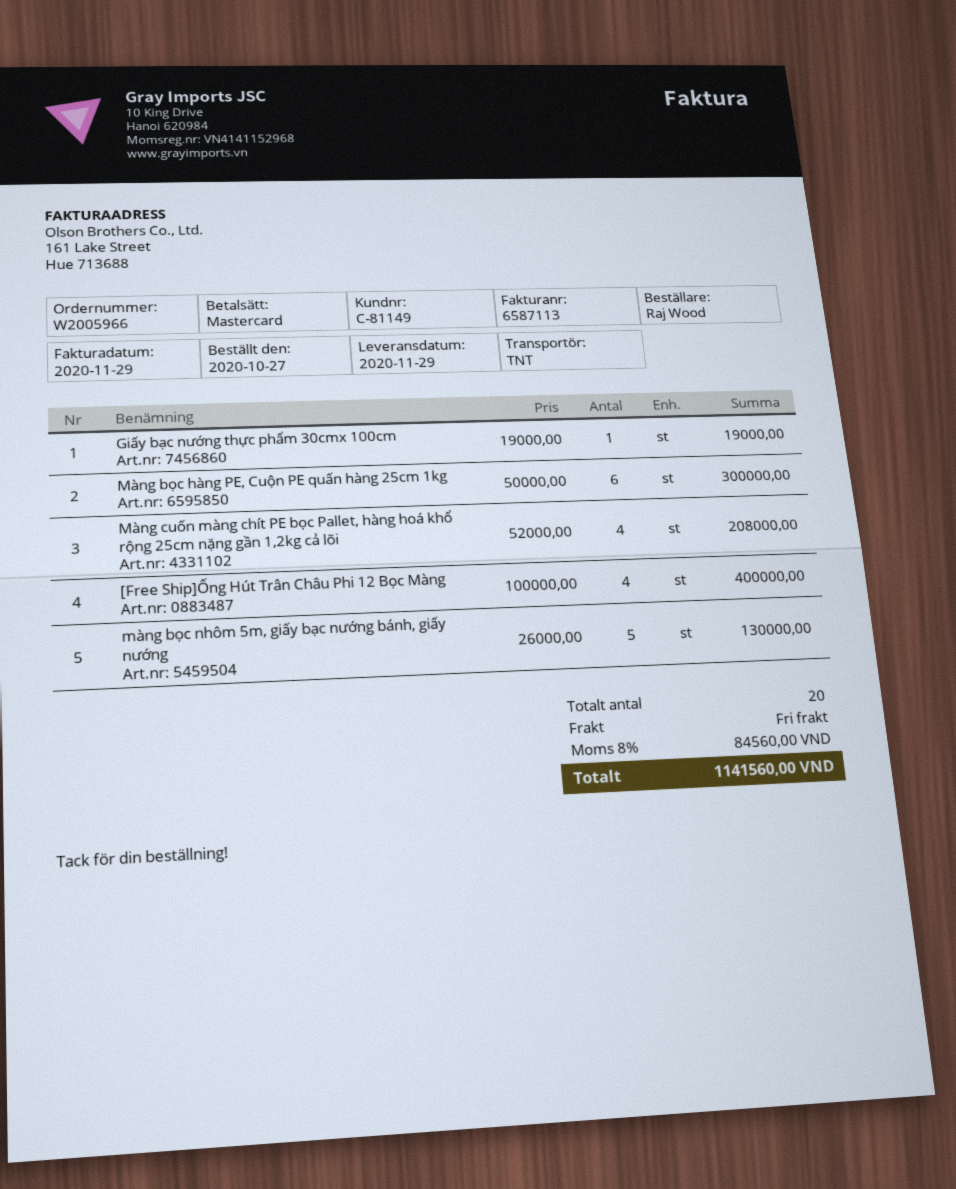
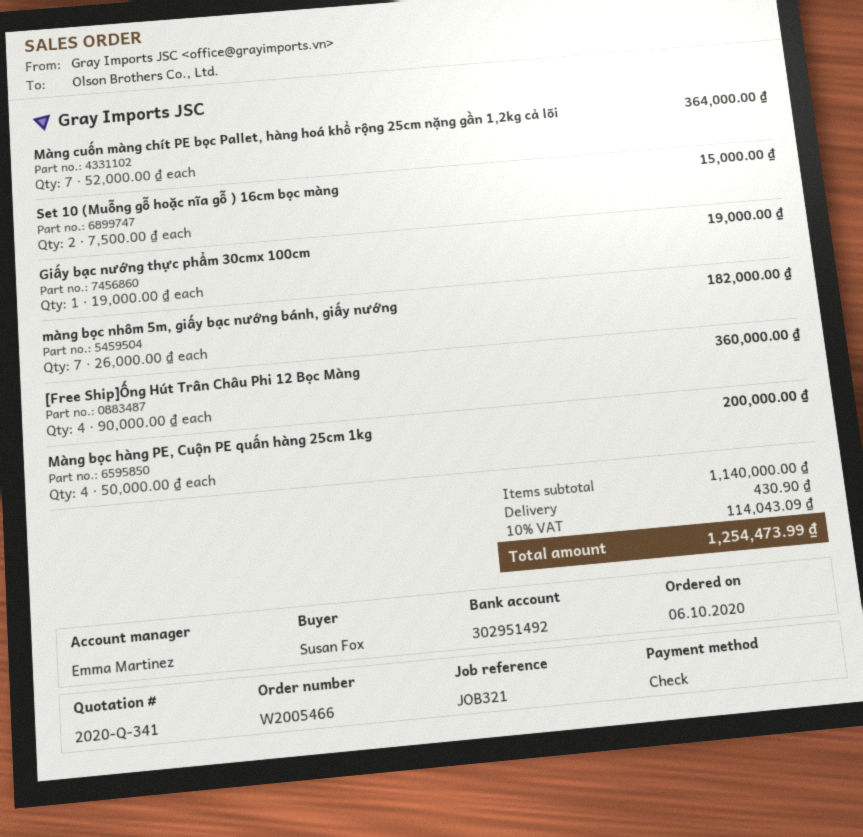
order number: W2005966 -> W2005466
order date: 2020-10-27 -> 2020-10-06
ordered by: Raj Wood -> Susan Fox
payment method: Mastercard -> cheque
Màng bọc hàng PE, Cuộn PE quấn hàng 25cm 1kg: 6 x 50000.00 = 300000.00 -> 4 x 50000.00 = 200000.00
Màng cuốn màng chít PE bọc Pallet, hàng hoá khổ rộng 25cm nặng gần 1,2kg cả lõi: 4 x 52000.00 = 208000.00 -> 7 x 52000.00 = 364000.00
[Free Ship]Ống Hút Trân Châu Phi 12 Bọc Màng: 4 x 100000.00 = 400000.00 -> 4 x 90000.00 = 360000.00
màng bọc nhôm 5m, giấy bạc nướng bánh, giấy nướng: 5 x 26000.00 = 130000.00 -> 7 x 26000.00 = 182000.00
Set 10 (Muỗng gỗ hoặc nĩa gỗ ) 16cm bọc màng: none -> 2 x 7500.00 = 15000.00
shipping: 0.00 -> 430.90
tax: 8% = 84560.00 -> 10% = 114043.09
total: 1141560.00 -> 1254473.99

